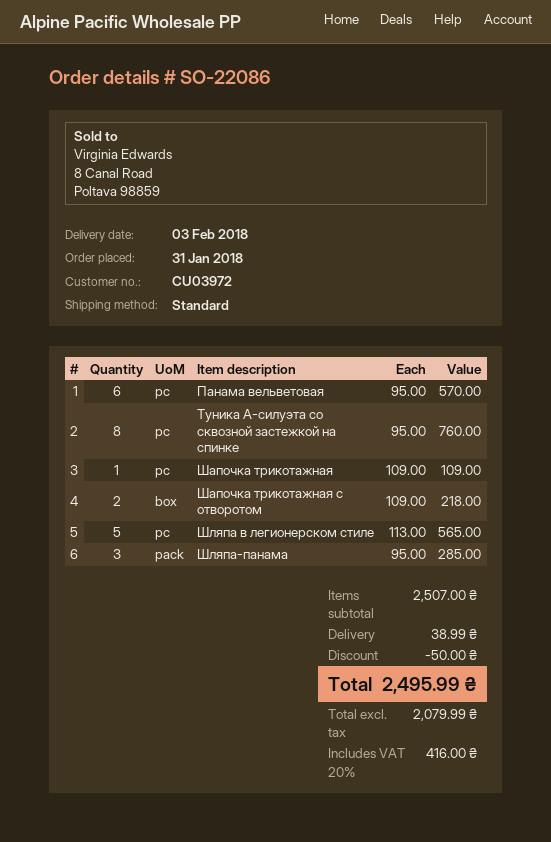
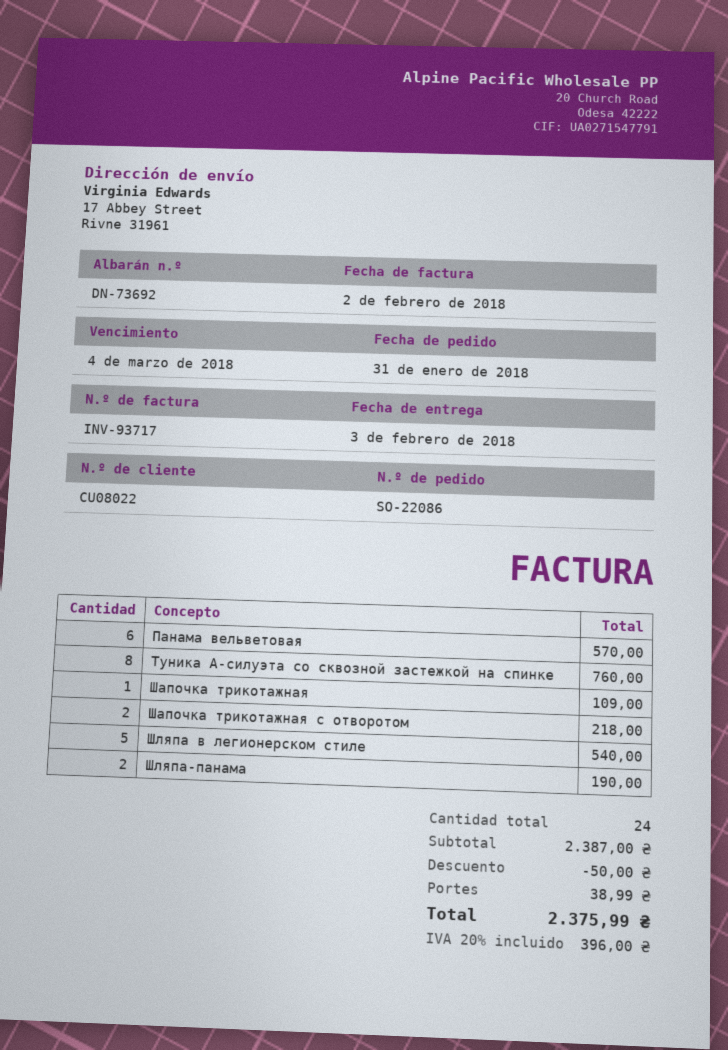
customer number: CU03972 -> CU08022
Шляпа в легионерском стиле: 5 for 565.00 -> 5 for 540.00
Шляпа-панама: 3 for 285.00 -> 2 for 190.00
subtotal: 2507.00 -> 2387.00
tax: 20% = 416.00 -> 20% = 396.00
total: 2495.99 -> 2375.99

